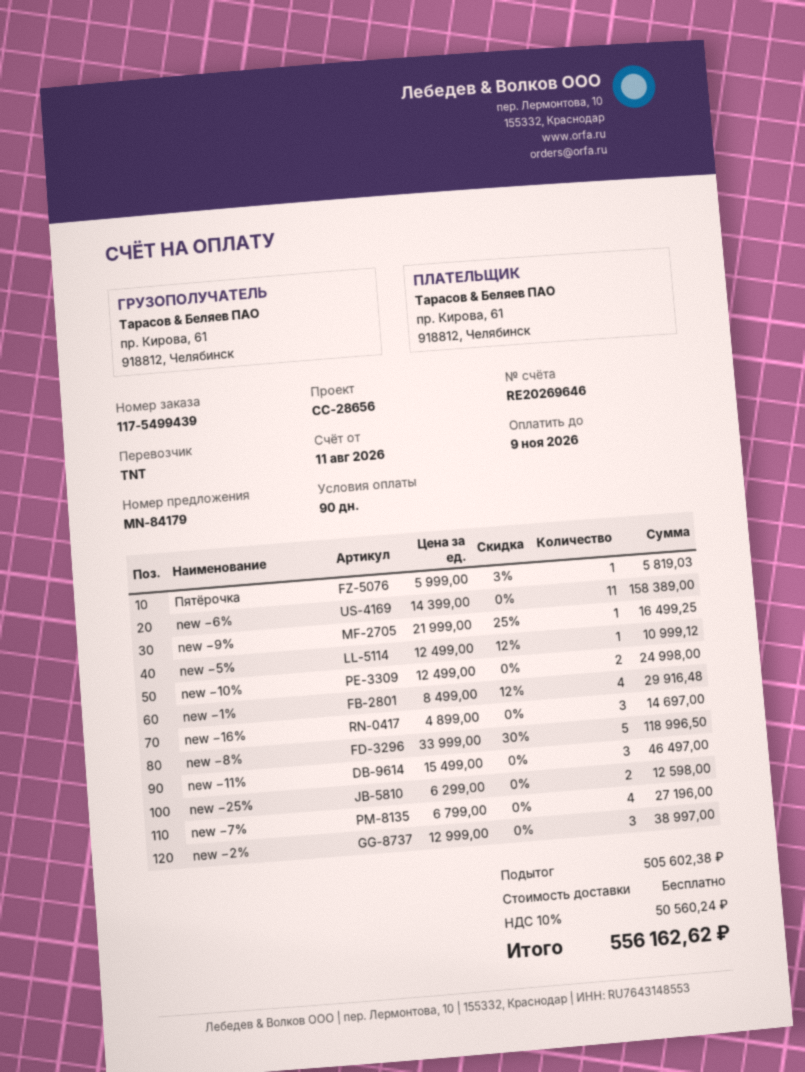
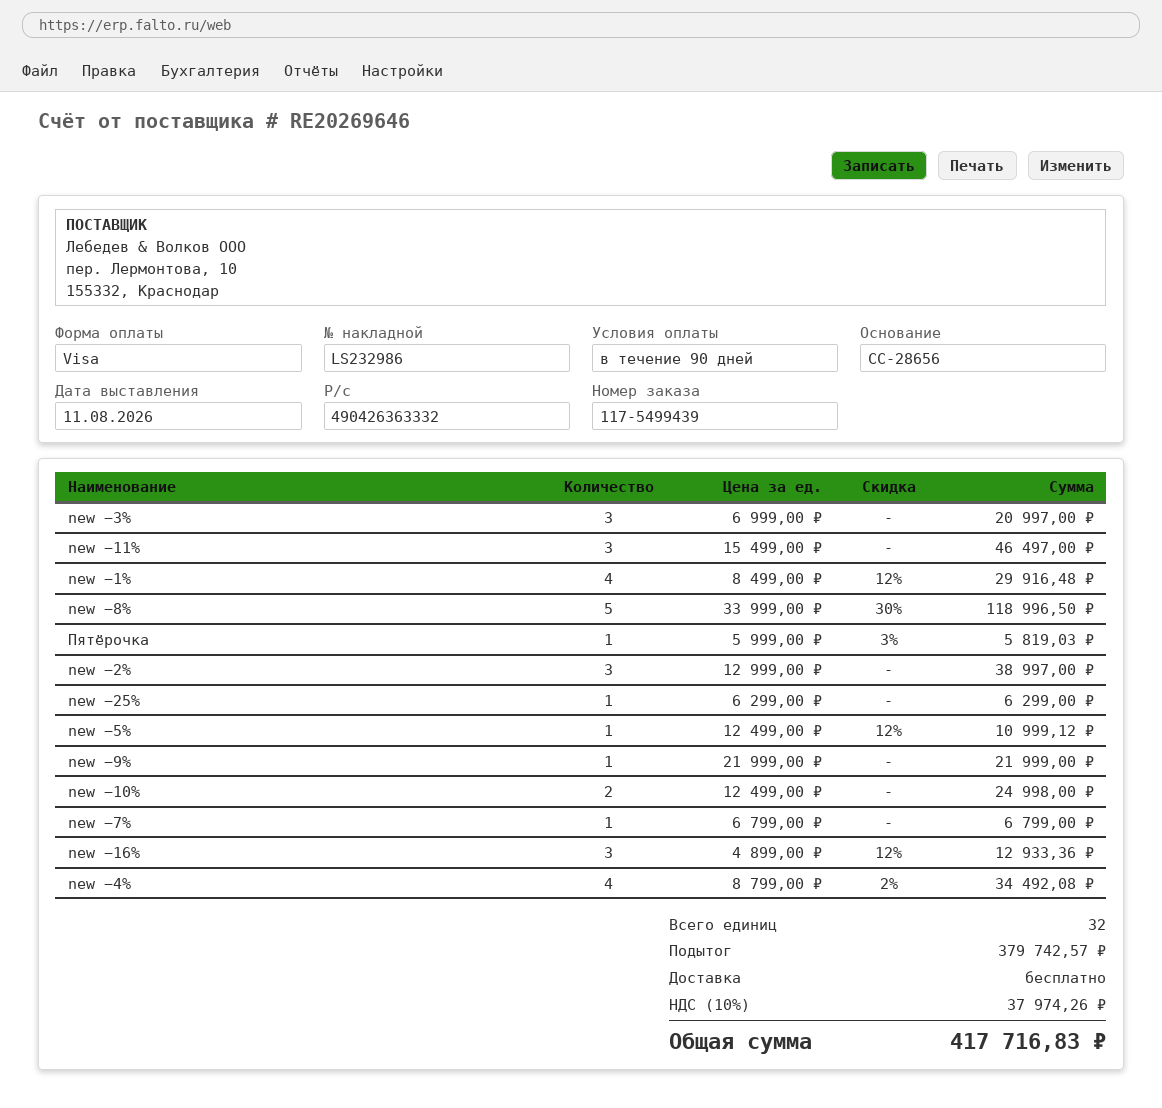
new −6%: 11 x 14399.00 = 158389.00 -> none
new −9%: 1 x 21999.00 - 25% = 16499.25 -> 1 x 21999.00 = 21999.00
new −16%: 3 x 4899.00 = 14697.00 -> 3 x 4899.00 - 12% = 12933.36
new −25%: 2 x 6299.00 = 12598.00 -> 1 x 6299.00 = 6299.00
new −7%: 4 x 6799.00 = 27196.00 -> 1 x 6799.00 = 6799.00
new −3%: none -> 3 x 6999.00 = 20997.00
new −4%: none -> 4 x 8799.00 - 2% = 34492.08
subtotal: 505602.38 -> 379742.57
tax: 10% = 50560.24 -> 10% = 37974.26
total: 556162.62 -> 417716.83

